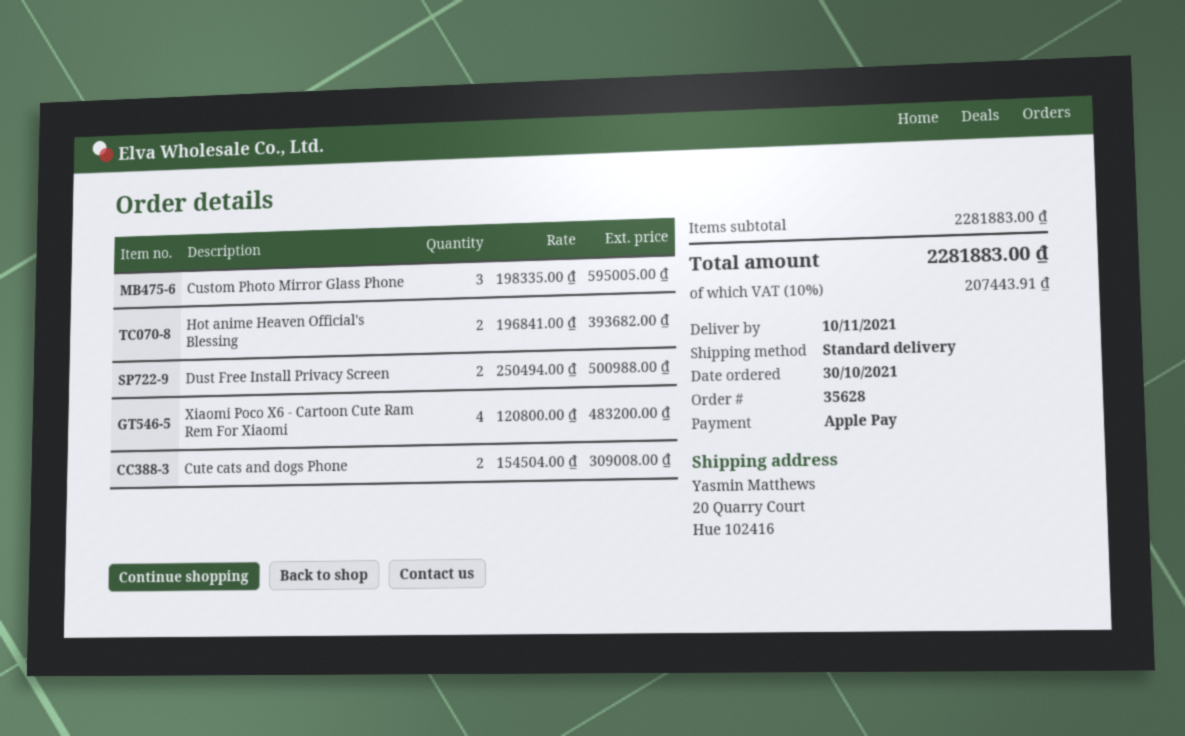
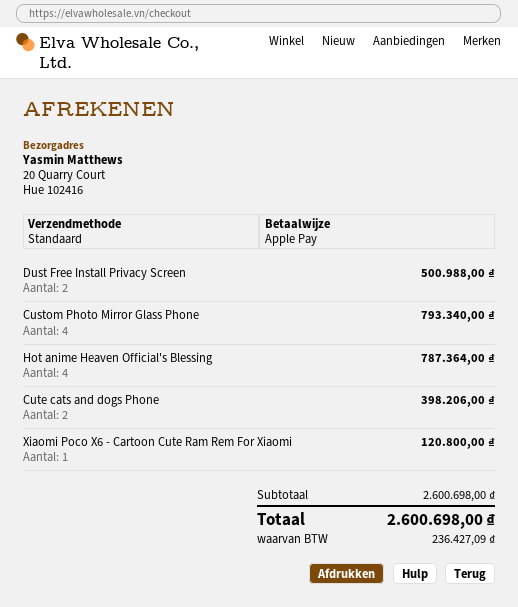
Custom Photo Mirror Glass Phone: 3 for 595005.00 -> 4 for 793340.00
Hot anime Heaven Official's Blessing: 2 for 393682.00 -> 4 for 787364.00
Xiaomi Poco X6 - Cartoon Cute Ram Rem For Xiaomi: 4 for 483200.00 -> 1 for 120800.00
Cute cats and dogs Phone: 2 for 309008.00 -> 2 for 398206.00
subtotal: 2281883.00 -> 2600698.00
tax: 207443.91 -> 236427.09
total: 2281883.00 -> 2600698.00

